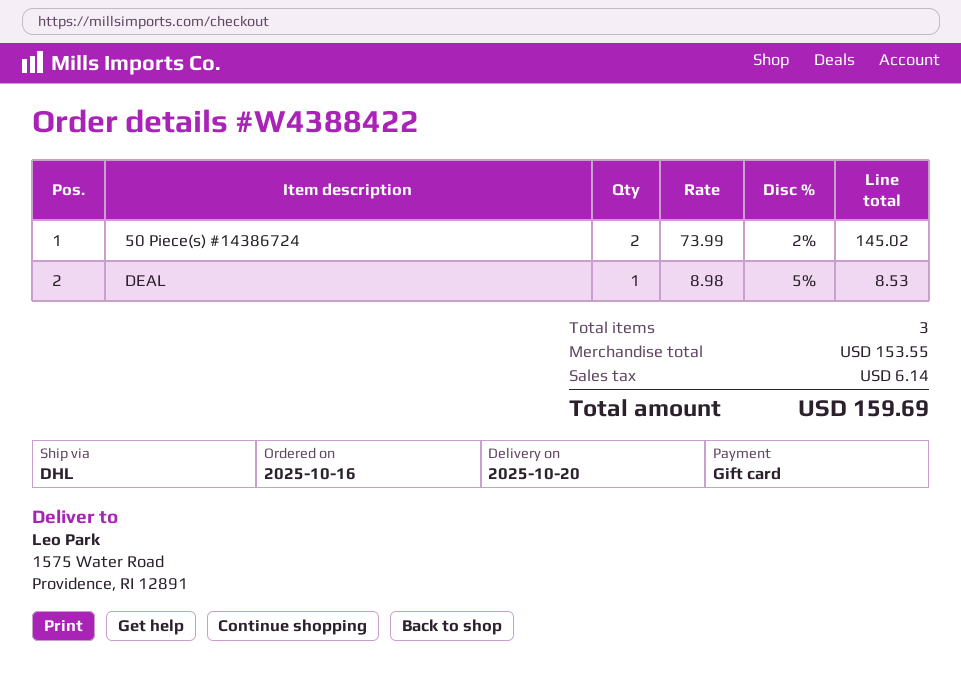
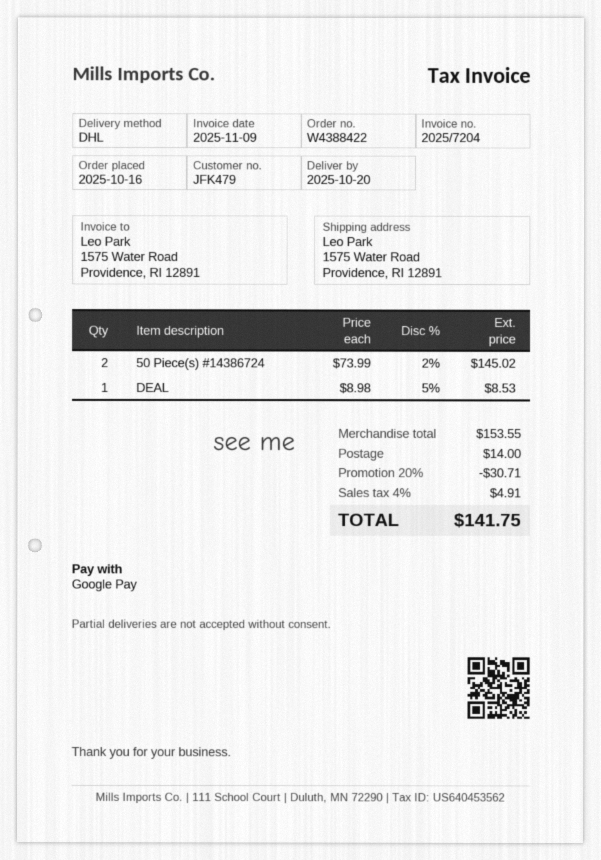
payment method: gift card -> Google Pay
discount: none -> 20% = 30.71
shipping: none -> 14.00
tax: 6.14 -> 4.91
total: 159.69 -> 141.75

